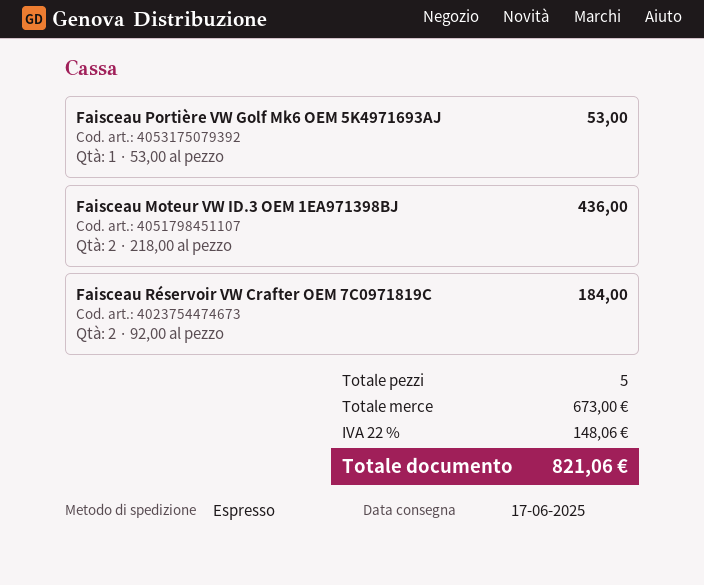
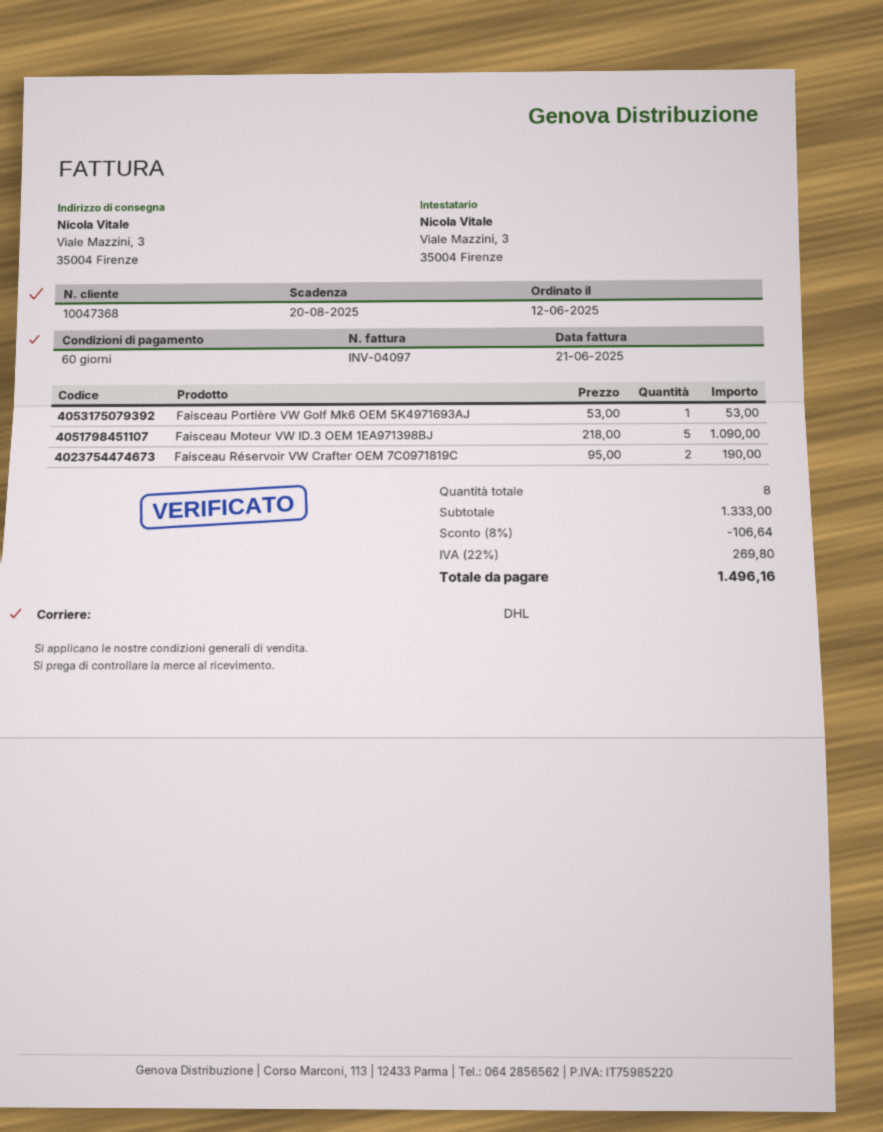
shipping method: express -> DHL
Faisceau Moteur VW ID.3 OEM 1EA971398BJ: 2 x 218.00 = 436.00 -> 5 x 218.00 = 1090.00
Faisceau Réservoir VW Crafter OEM 7C0971819C: 2 x 92.00 = 184.00 -> 2 x 95.00 = 190.00
total quantity: 5 -> 8
subtotal: 673.00 -> 1333.00
discount: none -> 8% = 106.64
tax: 22% = 148.06 -> 22% = 269.80
total: 821.06 -> 1496.16

